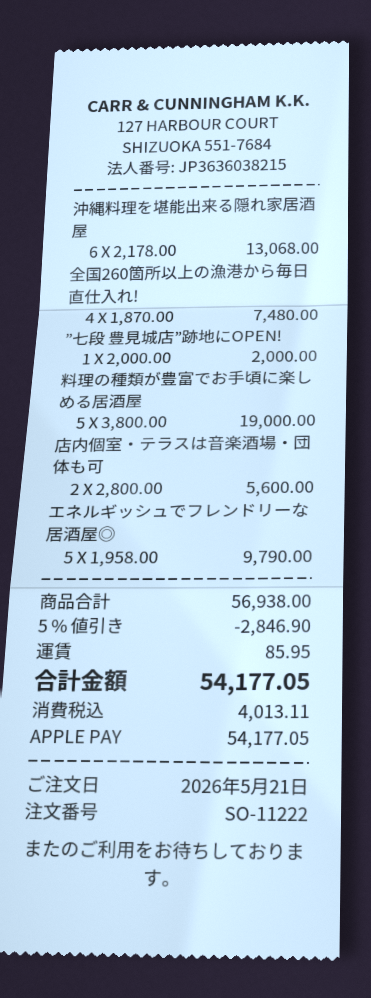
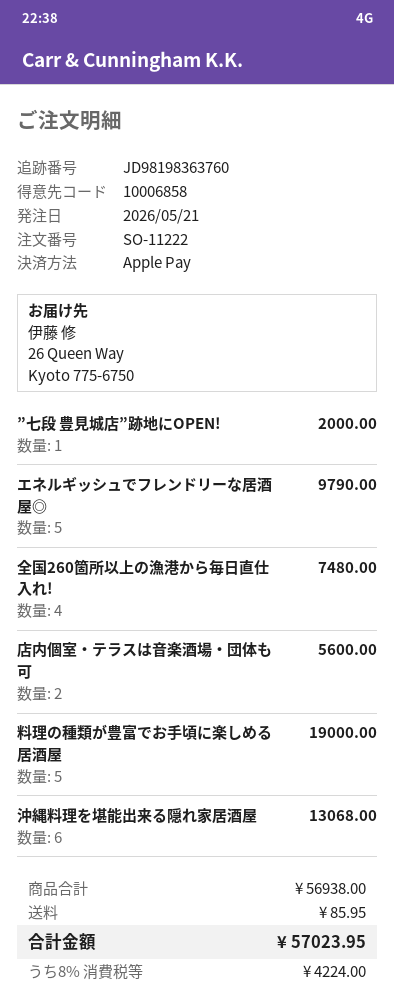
discount: 5% = 2846.90 -> none
tax: 4013.11 -> 4224.00
total: 54177.05 -> 57023.95

